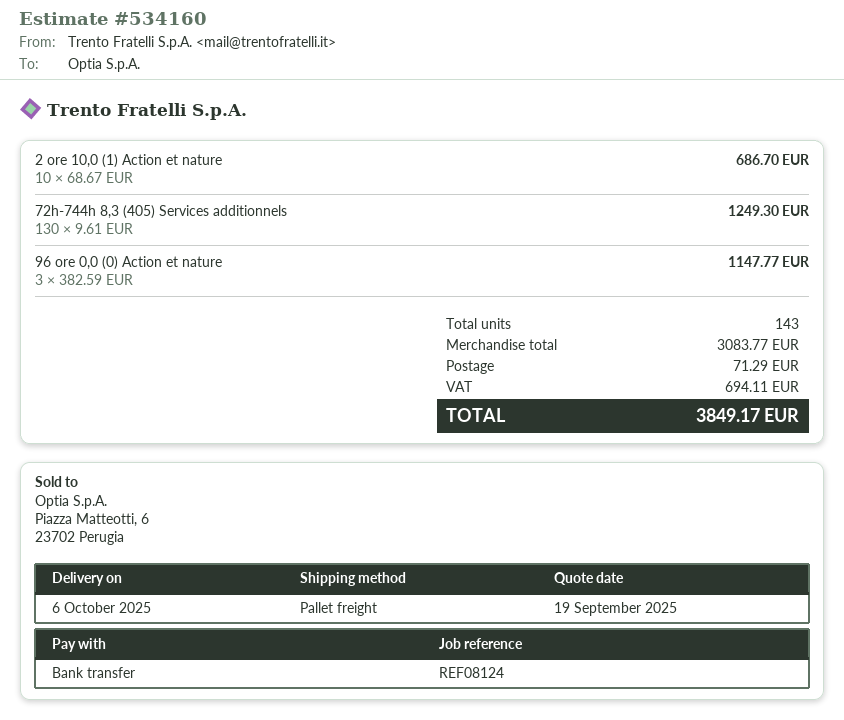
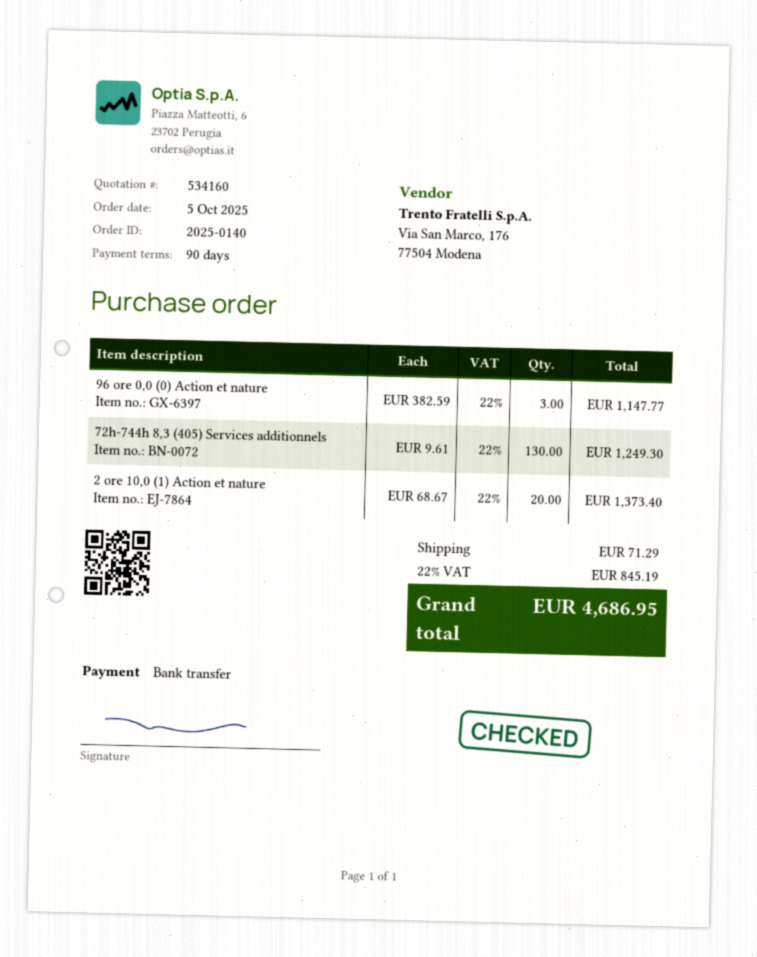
2 ore 10,0 (1) Action et nature: 10 x 68.67 = 686.70 -> 20 x 68.67 = 1373.40
tax: 694.11 -> 845.19
total: 3849.17 -> 4686.95

